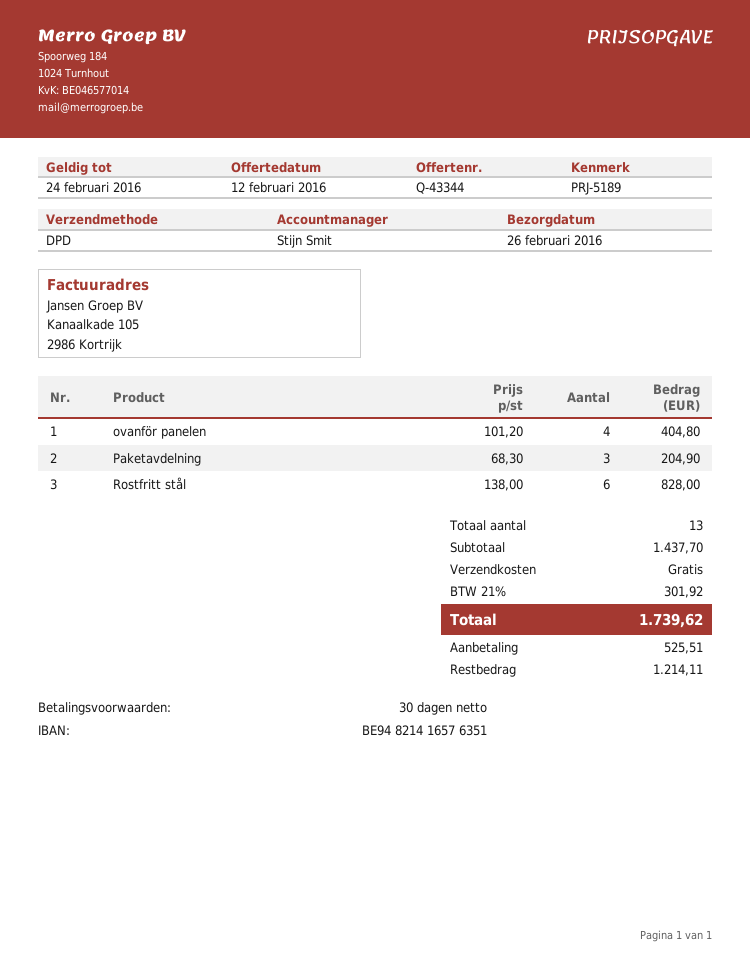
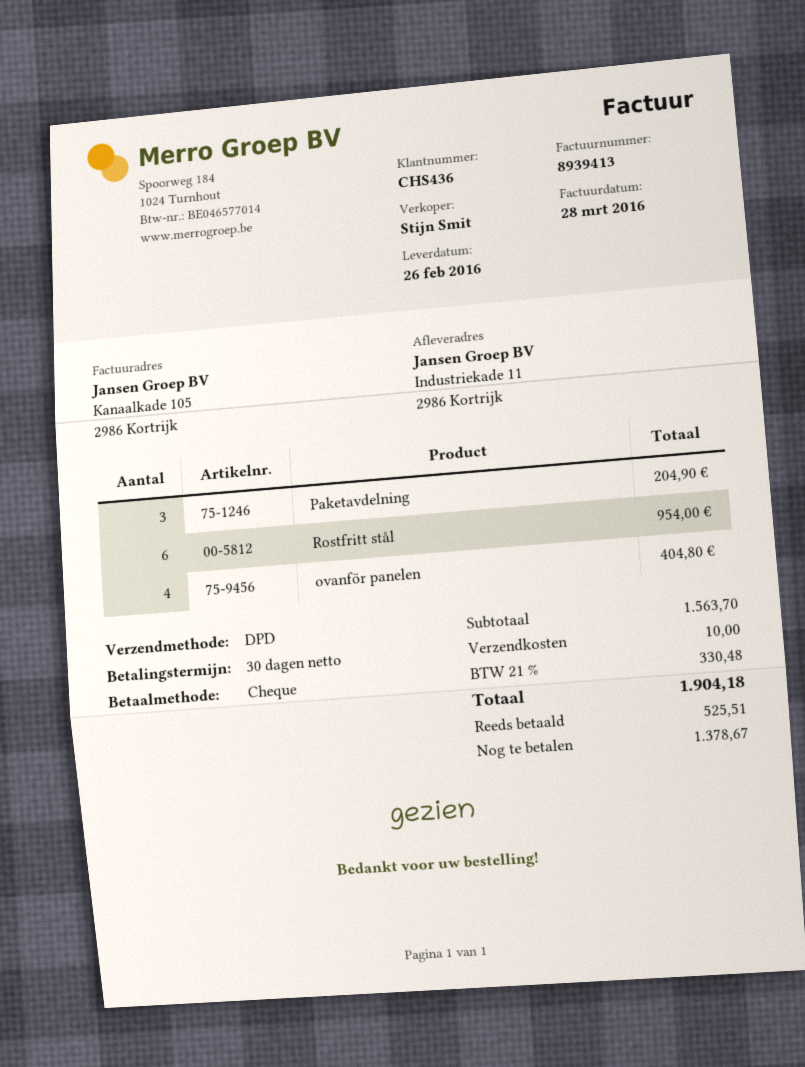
Rostfritt stål: 6 for 828.00 -> 6 for 954.00
subtotal: 1437.70 -> 1563.70
shipping: 0.00 -> 10.00
tax: 21% = 301.92 -> 21% = 330.48
total: 1739.62 -> 1904.18
balance: 1214.11 -> 1378.67

